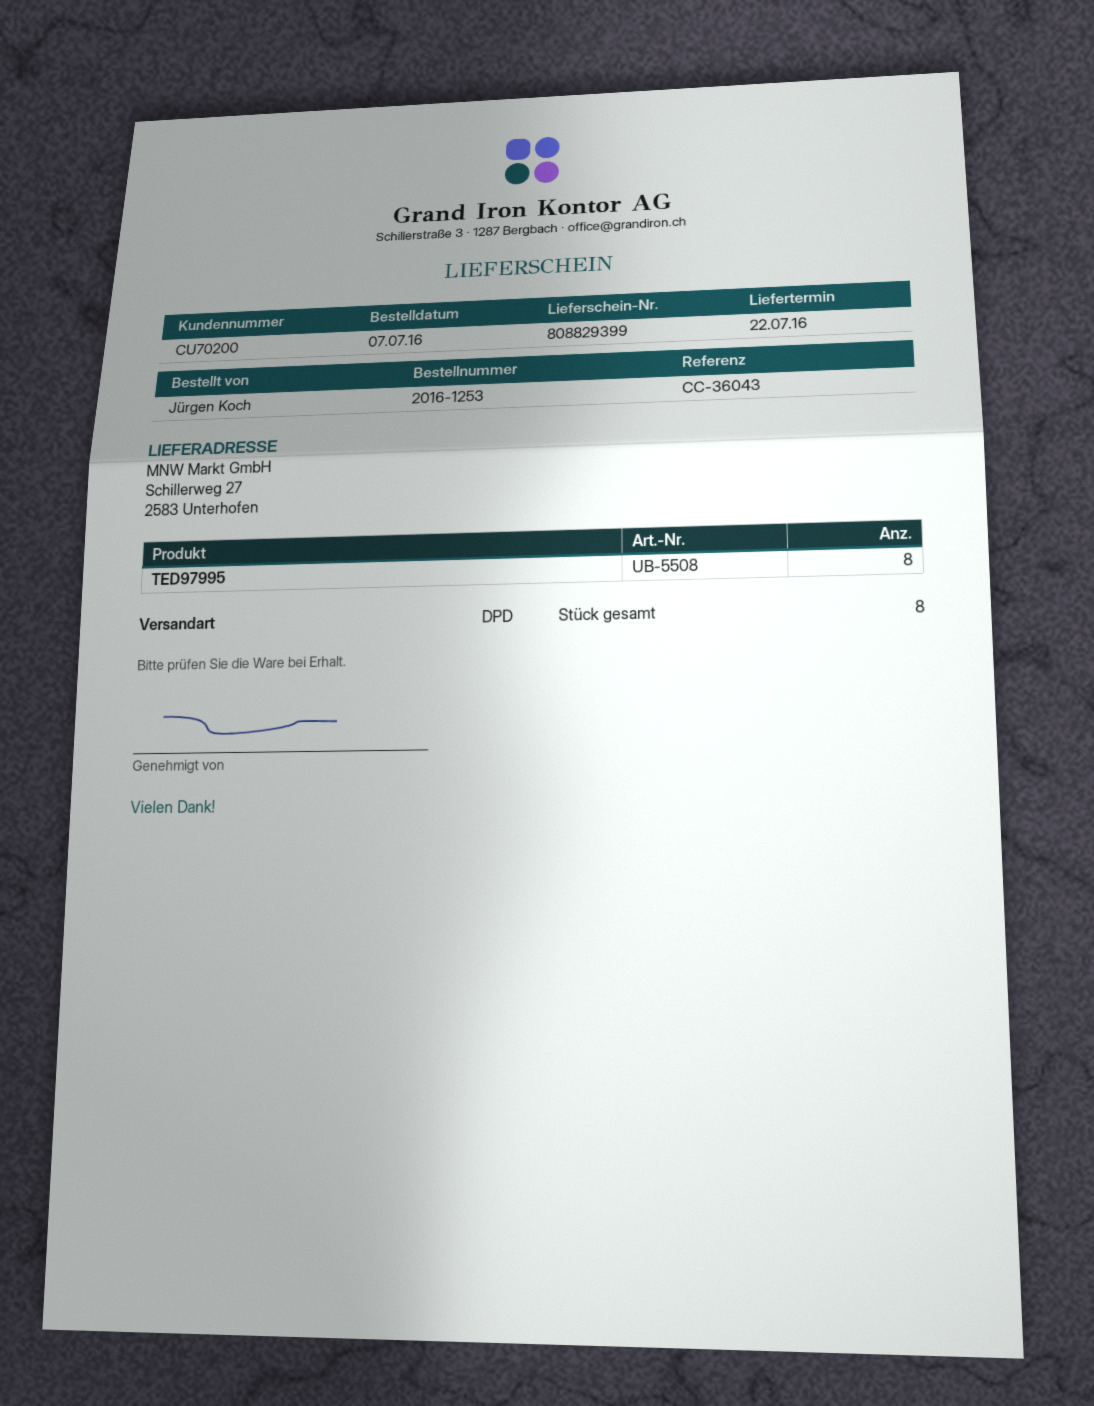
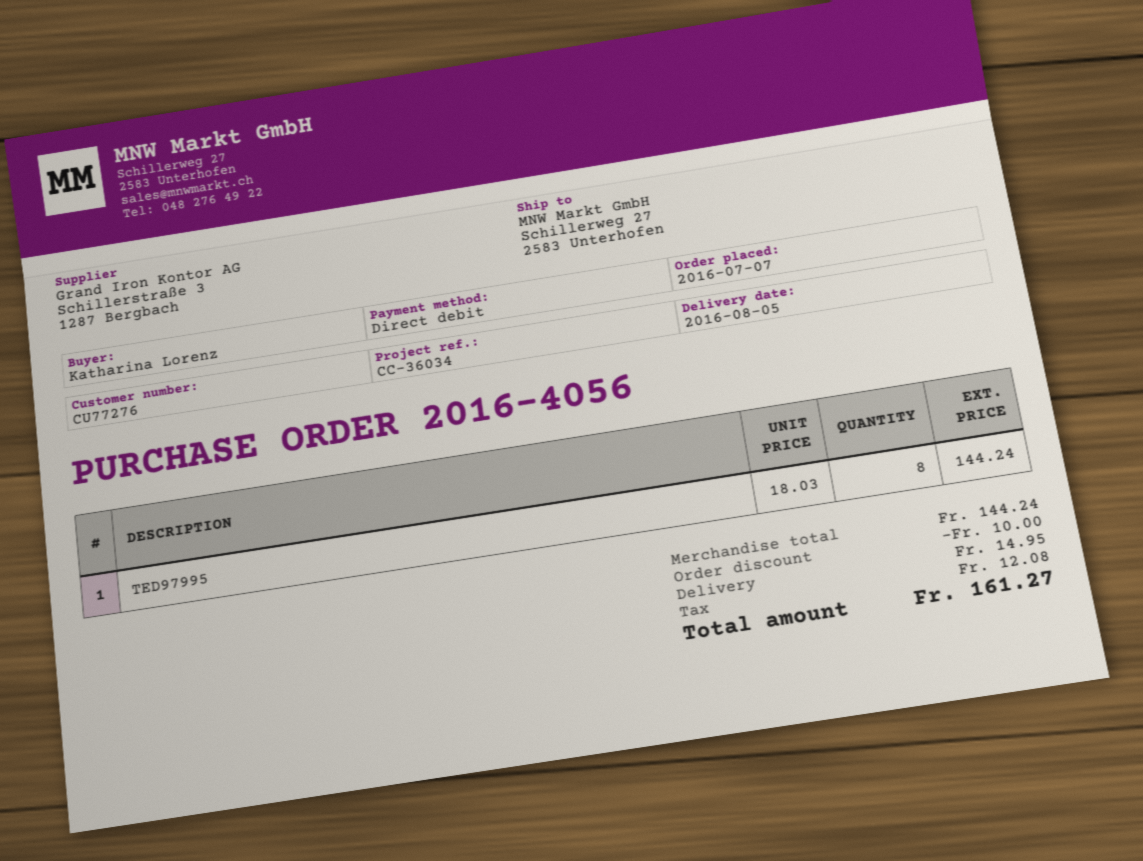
order number: 2016-1253 -> 2016-4056
delivery date: 2016-07-22 -> 2016-08-05
customer number: CU70200 -> CU77276
reference: CC-36043 -> CC-36034
ordered by: Jürgen Koch -> Katharina Lorenz

